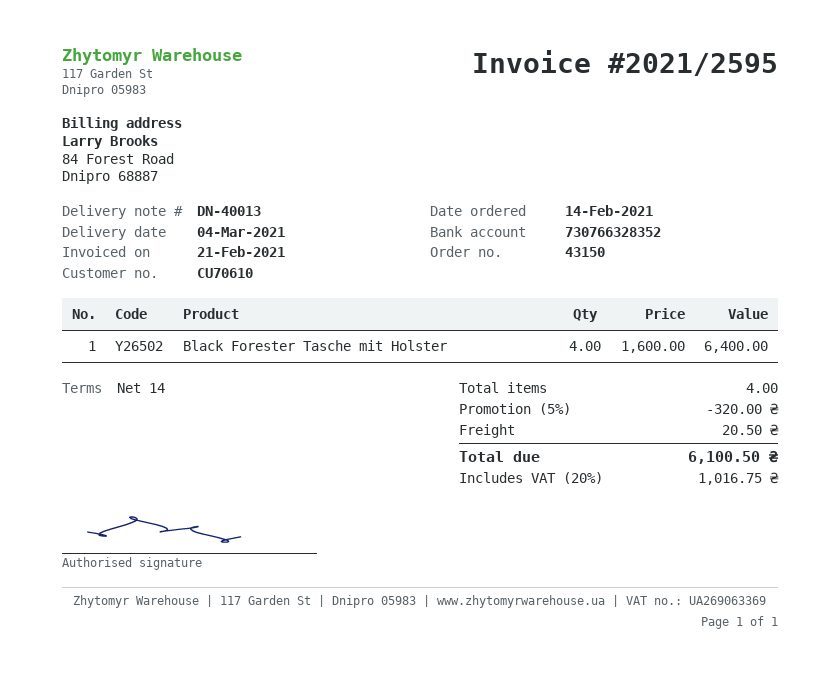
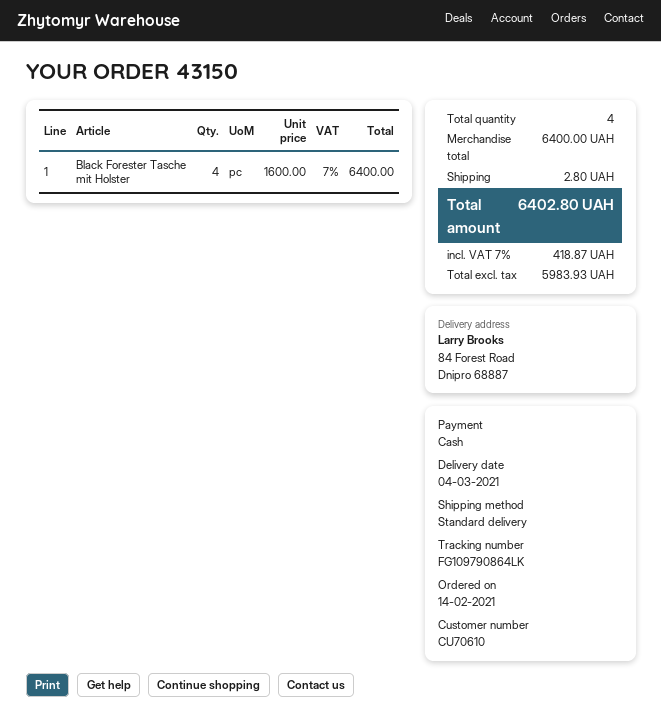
discount: 5% = 320.00 -> none
shipping: 20.50 -> 2.80
tax: 20% = 1016.75 -> 7% = 418.87
total: 6100.50 -> 6402.80

